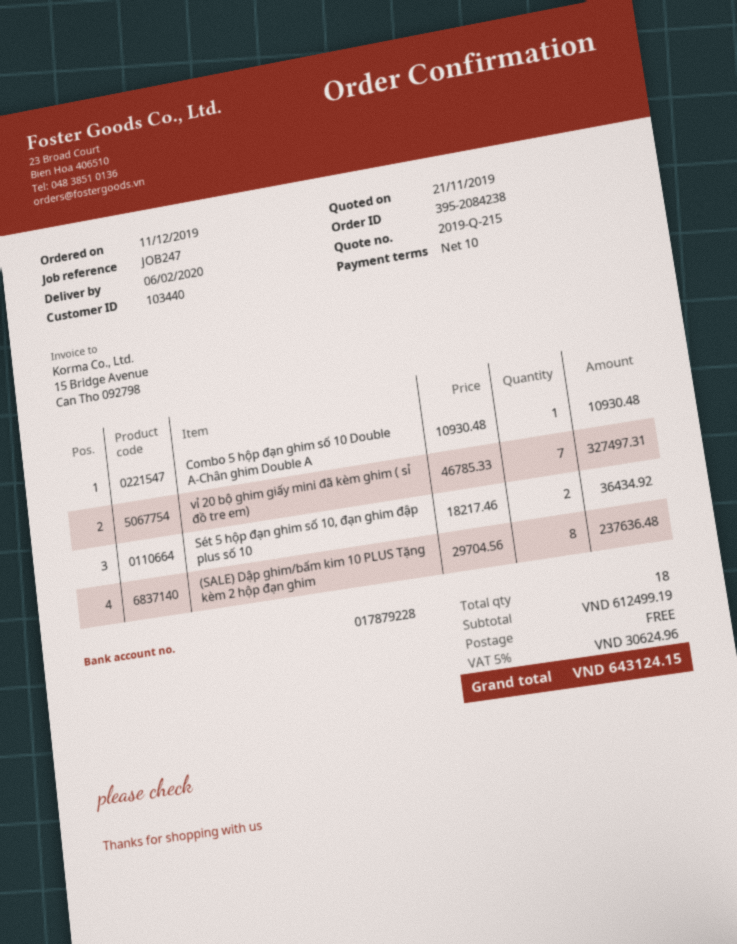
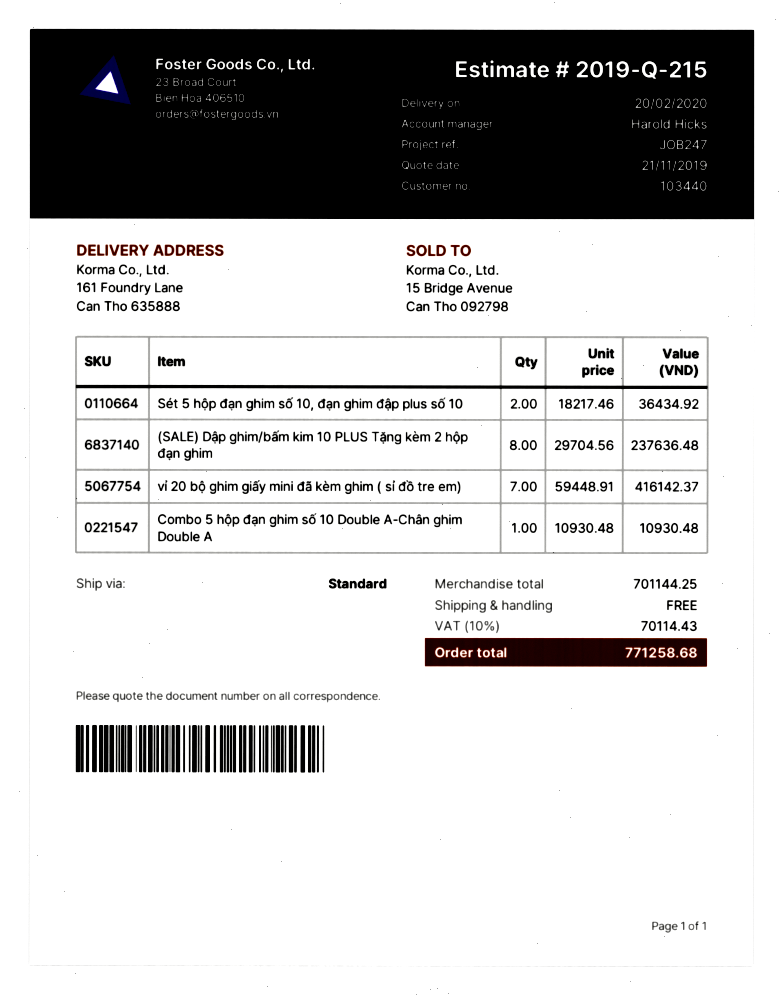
delivery date: 2020-02-06 -> 2020-02-20
vỉ 20 bộ ghim giấy mini đã kèm ghim ( sỉ đồ tre em): 7 x 46785.33 = 327497.31 -> 7 x 59448.91 = 416142.37
subtotal: 612499.19 -> 701144.25
tax: 5% = 30624.96 -> 10% = 70114.43
total: 643124.15 -> 771258.68

